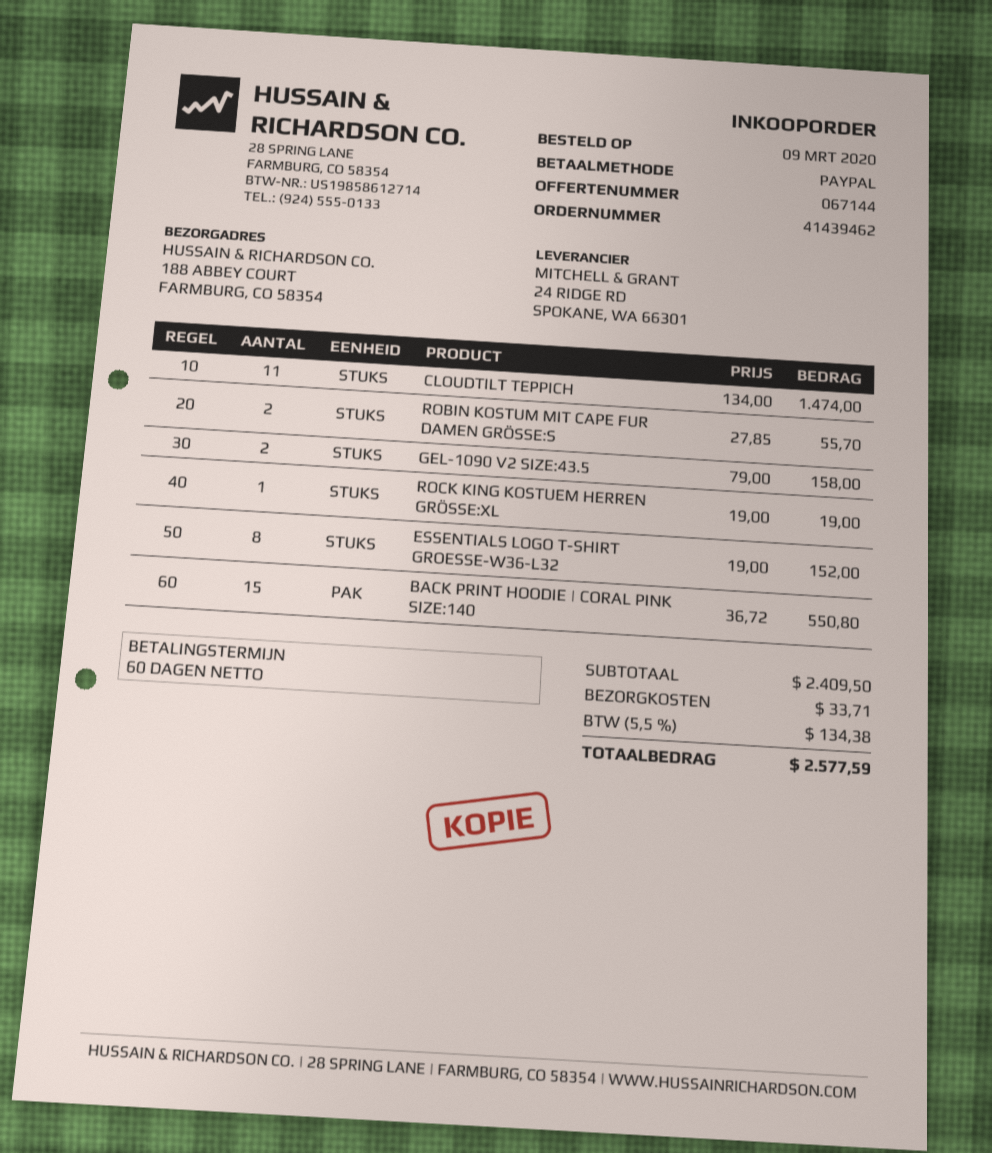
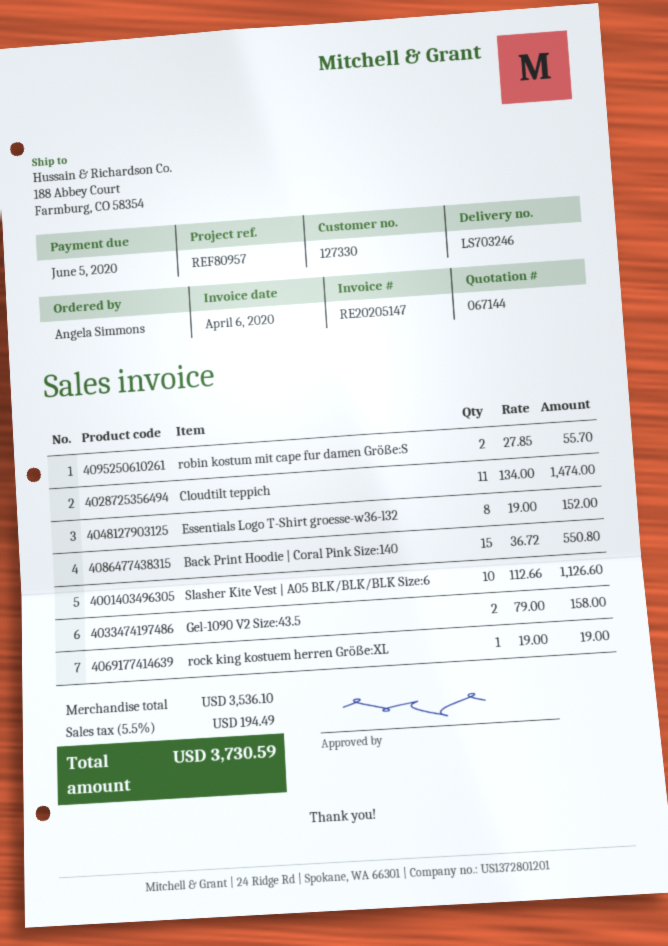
Slasher Kite Vest | A05 BLK/BLK/BLK Size:6: none -> 10 x 112.66 = 1126.60
subtotal: 2409.50 -> 3536.10
shipping: 33.71 -> none
tax: 5.5% = 134.38 -> 5.5% = 194.49
total: 2577.59 -> 3730.59

